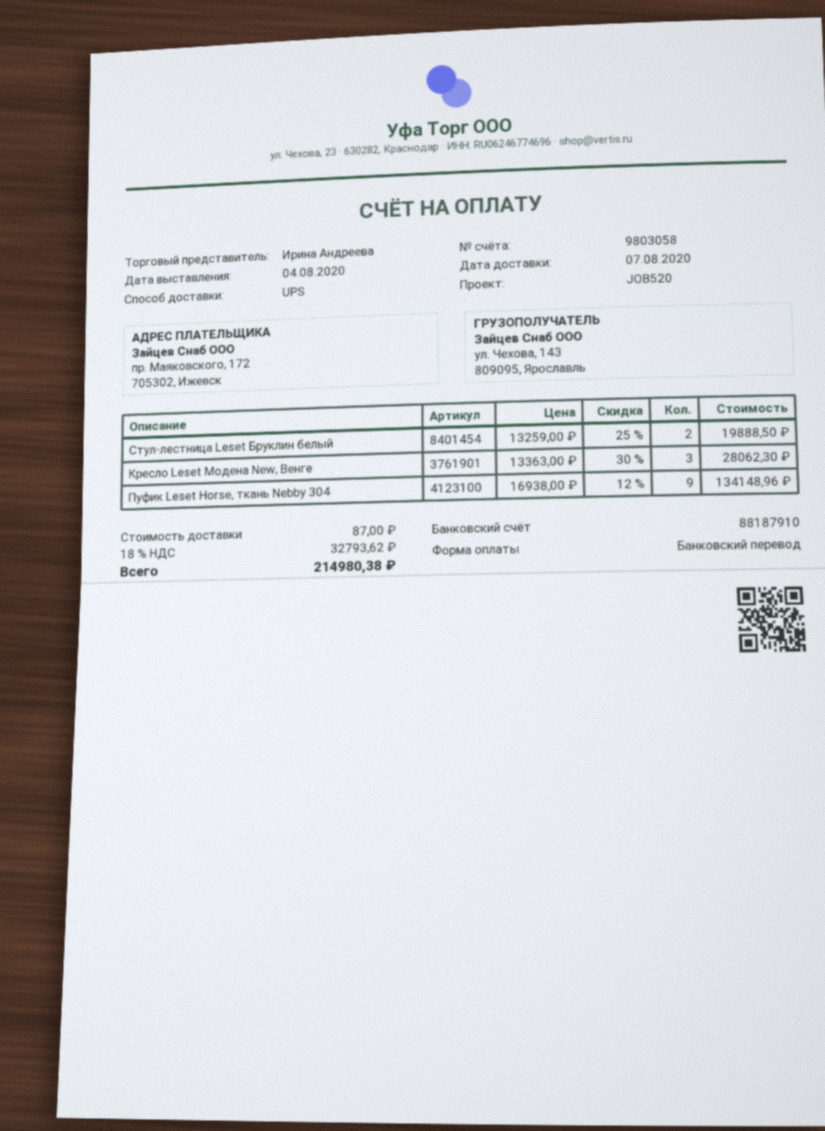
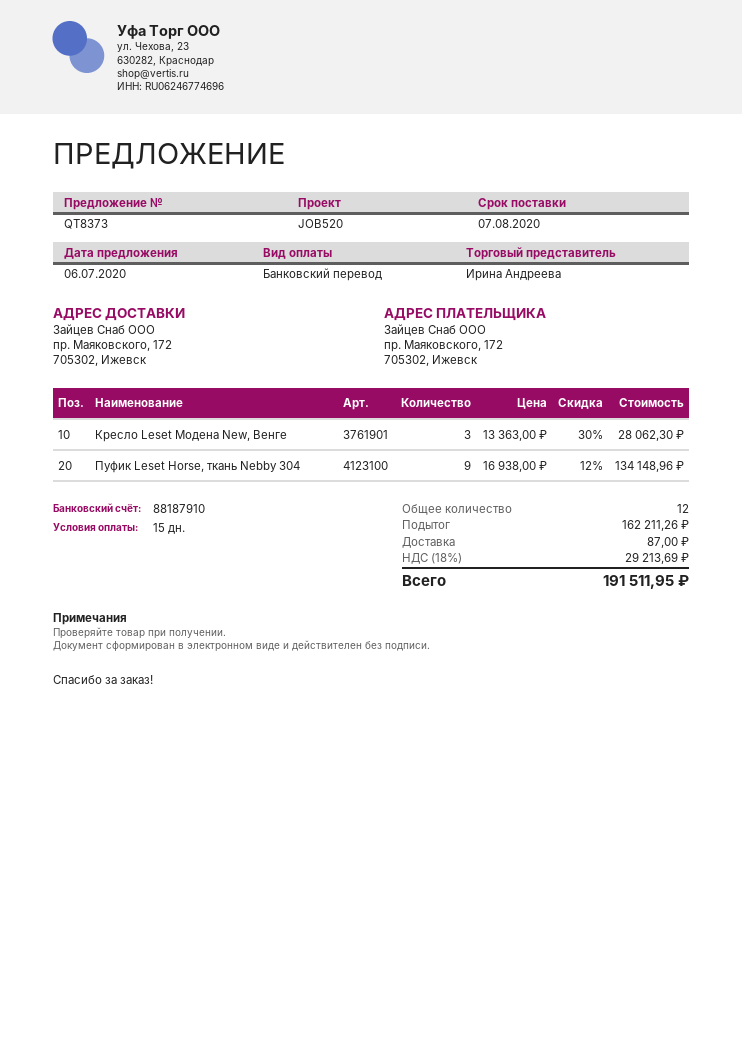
ship to: ул. Чехова, 143, 809095, Ярославль -> пр. Маяковского, 172, 705302, Ижевск
Стул-лестница Leset Бруклин белый: 2 x 13259.00 - 25% = 19888.50 -> none
tax: 18% = 32793.62 -> 18% = 29213.69
total: 214980.38 -> 191511.95

